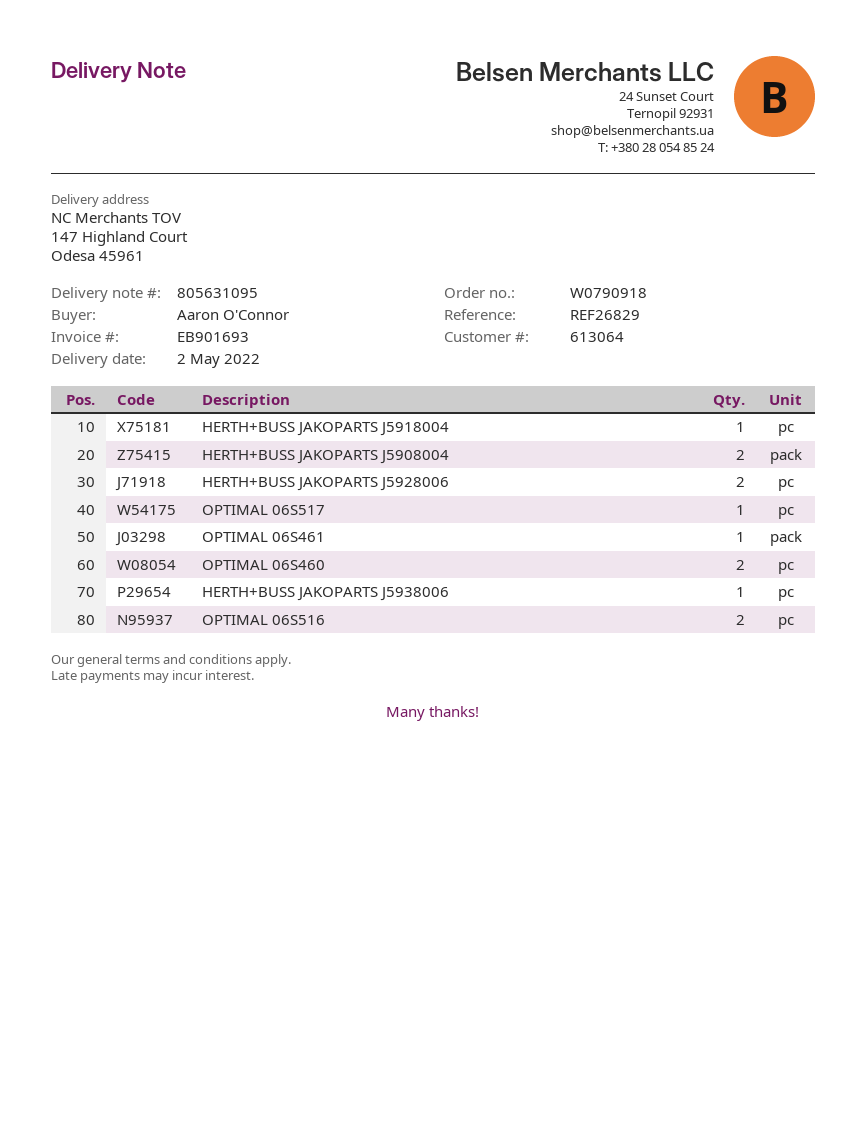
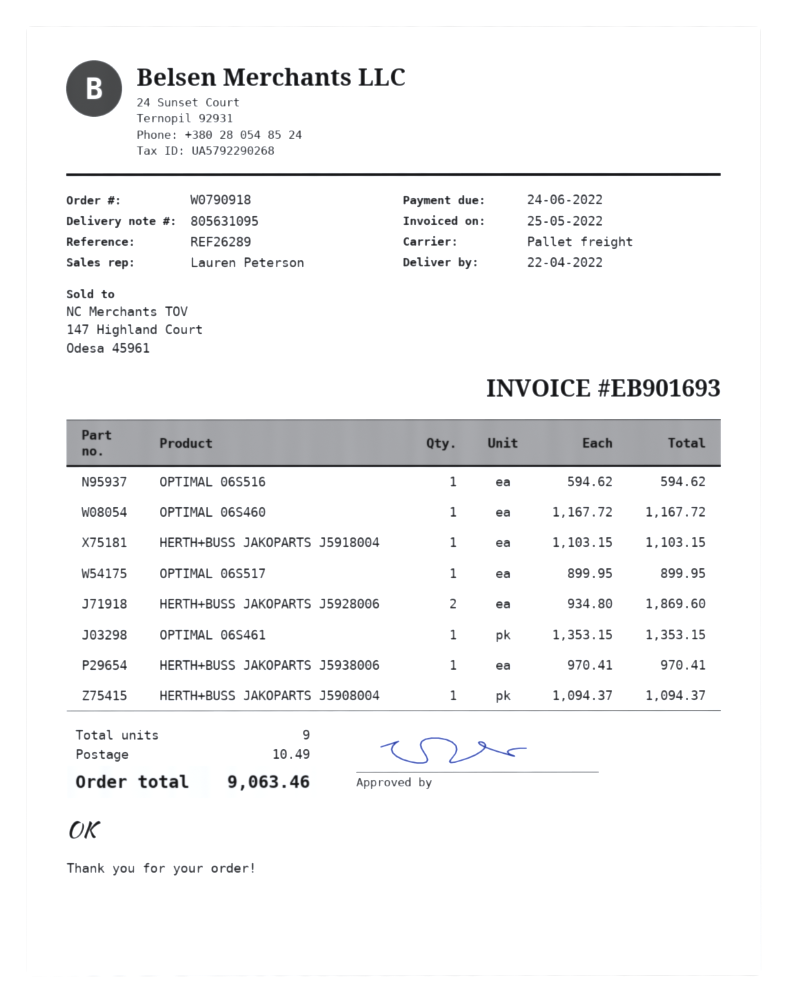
delivery date: 2022-05-02 -> 2022-04-22
reference: REF26829 -> REF26289
HERTH+BUSS JAKOPARTS J5908004: 2 -> 1
OPTIMAL 06S460: 2 -> 1
OPTIMAL 06S516: 2 -> 1

